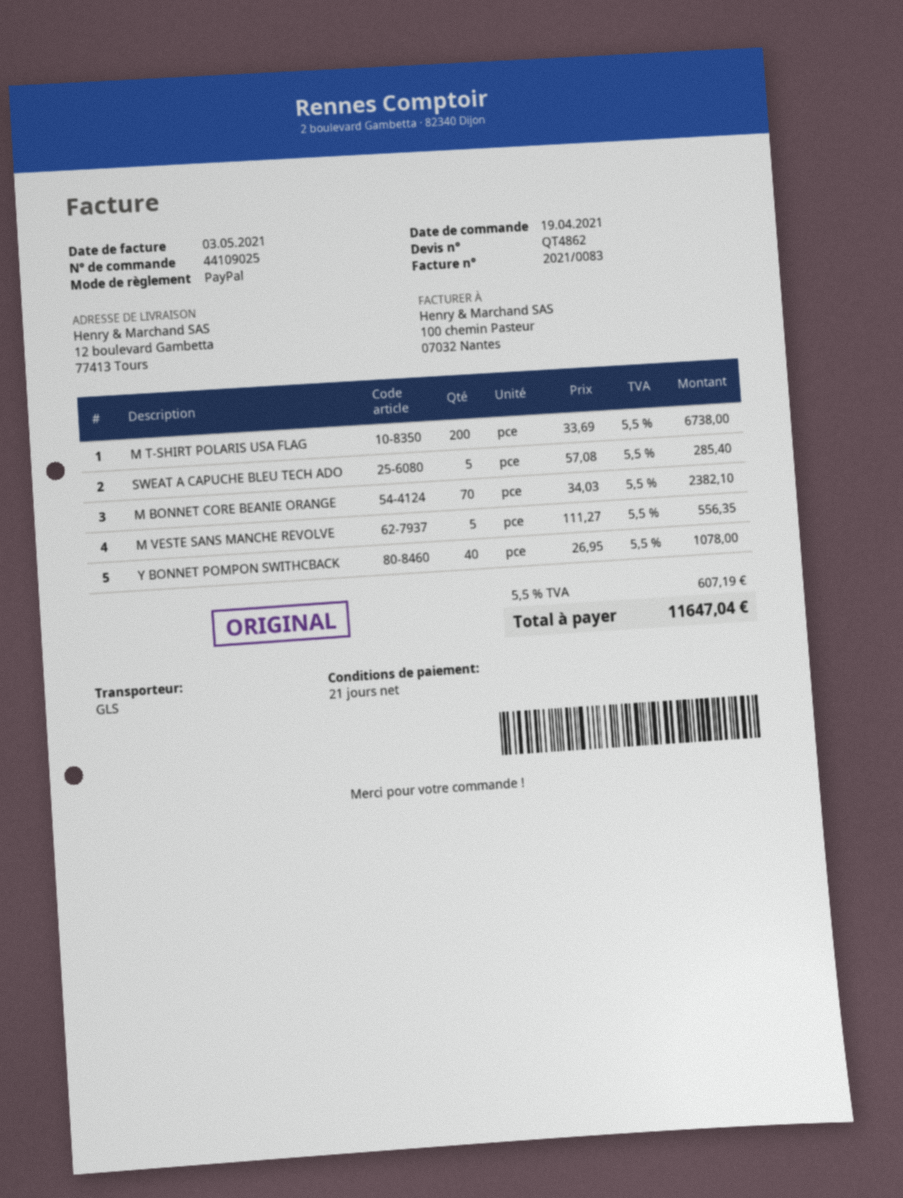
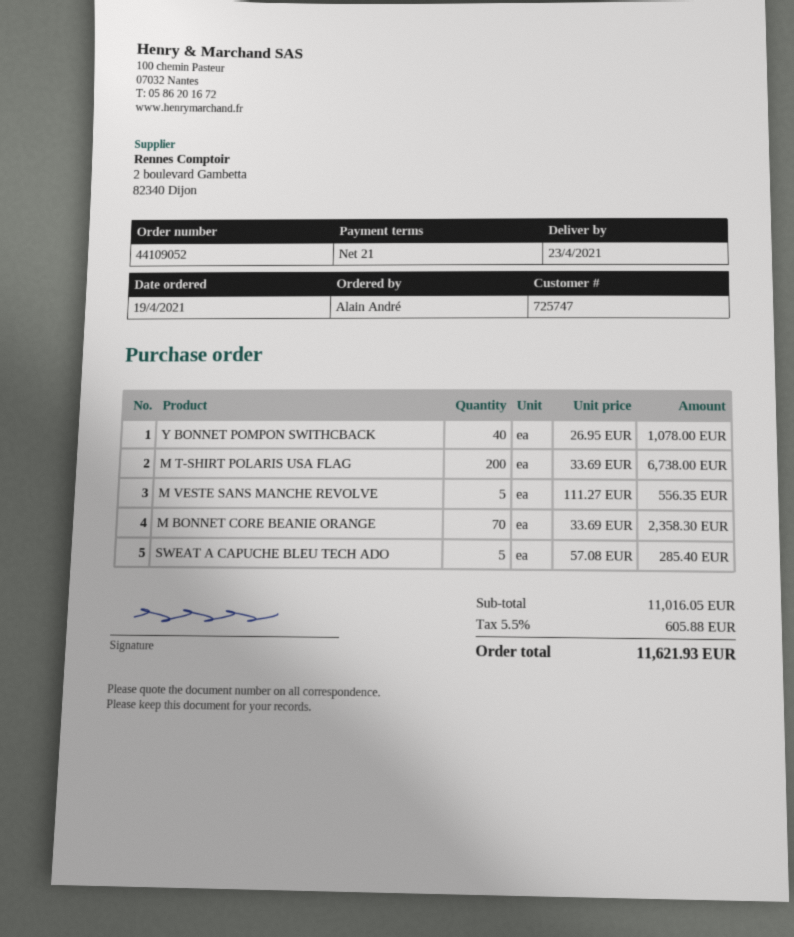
order number: 44109025 -> 44109052
M BONNET CORE BEANIE ORANGE: 70 x 34.03 = 2382.10 -> 70 x 33.69 = 2358.30
tax: 5.5% = 607.19 -> 5.5% = 605.88
total: 11647.04 -> 11621.93

